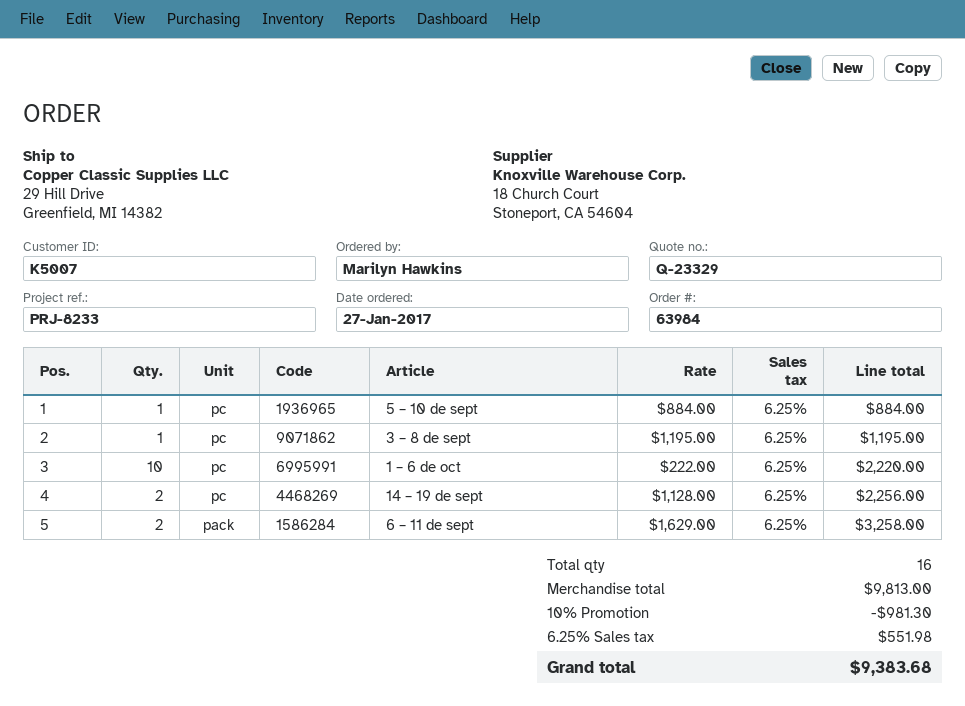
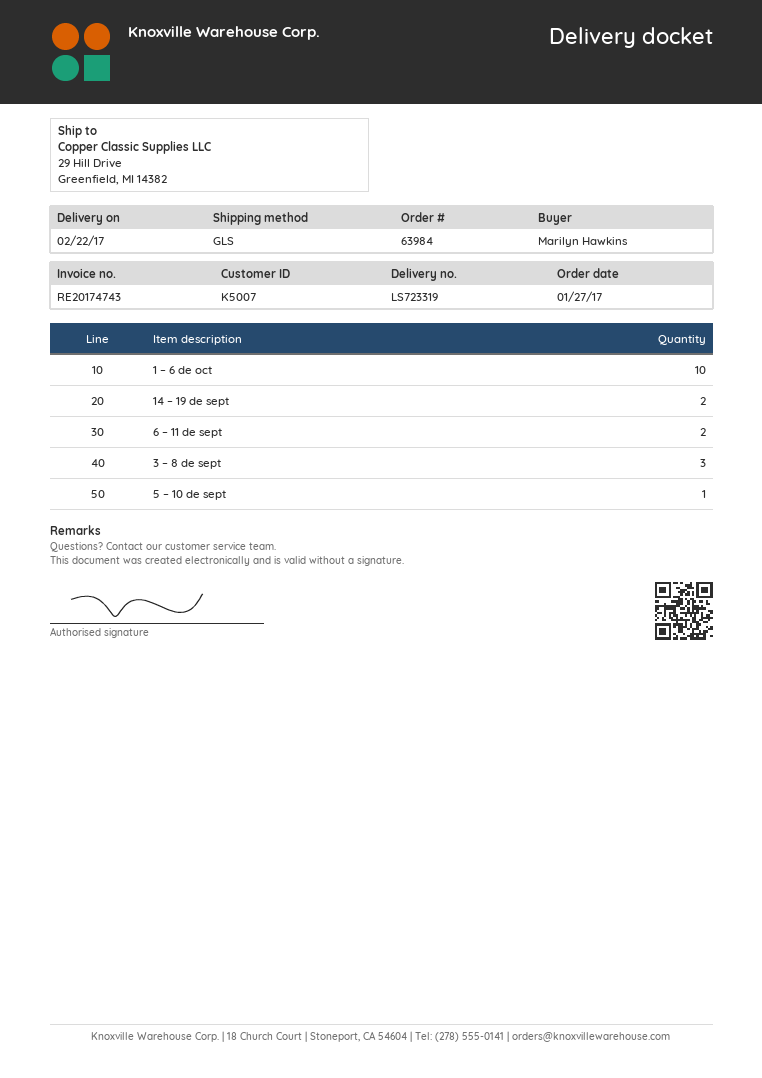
3 – 8 de sept: 1 -> 3

